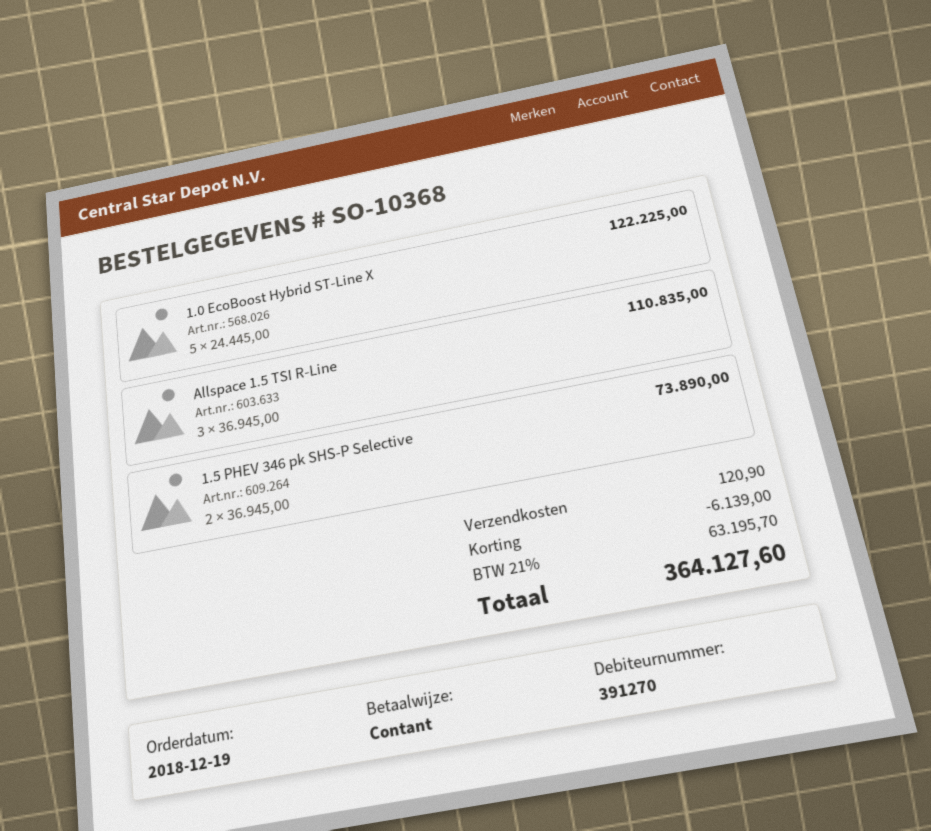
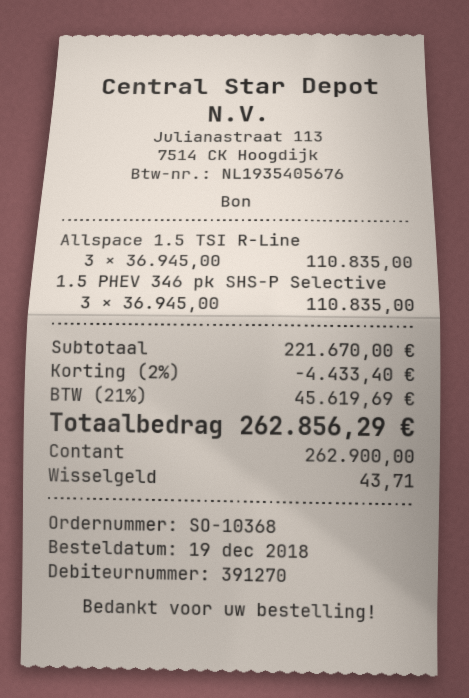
1.0 EcoBoost Hybrid ST-Line X: 5 x 24445.00 = 122225.00 -> none
1.5 PHEV 346 pk SHS-P Selective: 2 x 36945.00 = 73890.00 -> 3 x 36945.00 = 110835.00
discount: 6139.00 -> 4433.40
shipping: 120.90 -> none
tax: 21% = 63195.70 -> 21% = 45619.69
total: 364127.60 -> 262856.29

